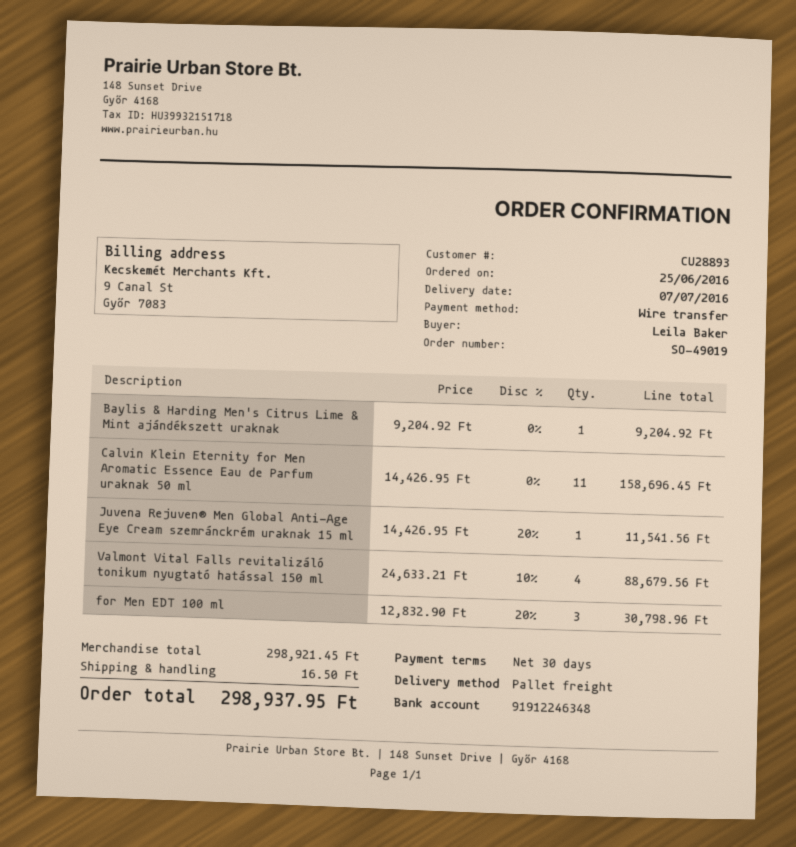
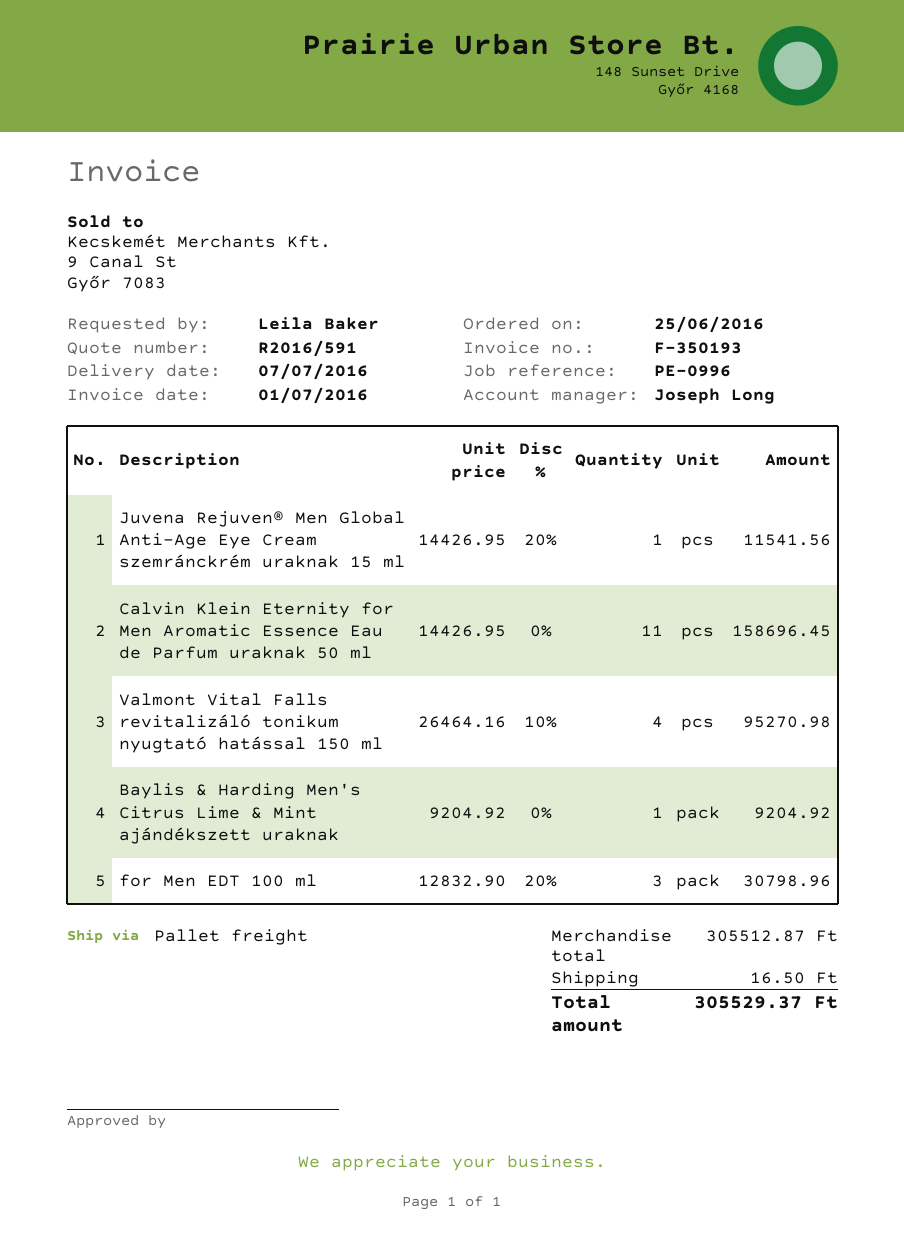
Valmont Vital Falls revitalizáló tonikum nyugtató hatással 150 ml: 4 x 24633.21 - 10% = 88679.56 -> 4 x 26464.16 - 10% = 95270.98
subtotal: 298921.45 -> 305512.87
total: 298937.95 -> 305529.37

